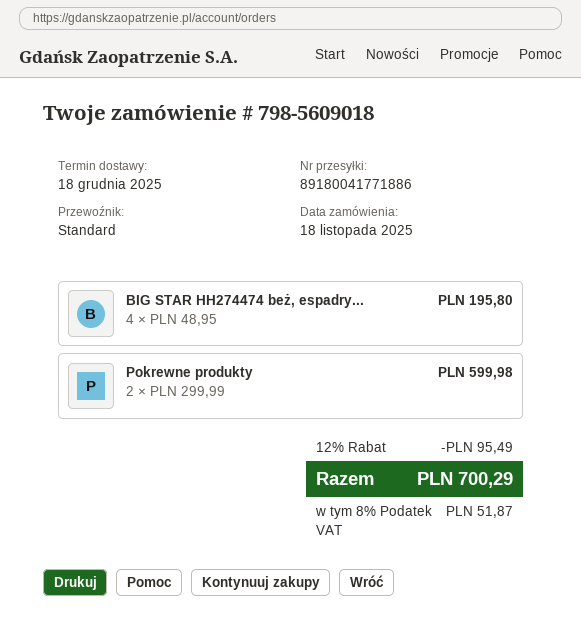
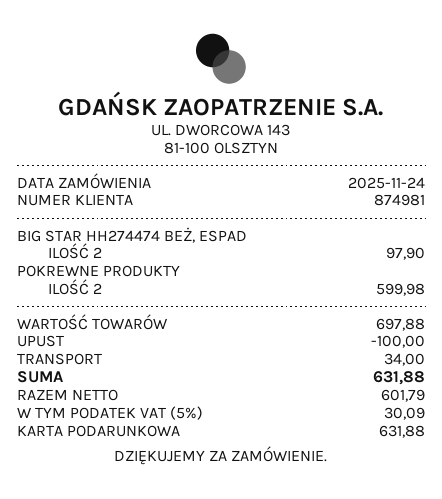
order date: 2025-11-18 -> 2025-11-24
BIG STAR HH274474 beż, espadry...: 4 for 195.80 -> 2 for 97.90
discount: 95.49 -> 100.00
shipping: none -> 34.00
tax: 8% = 51.87 -> 5% = 30.09
total: 700.29 -> 631.88

